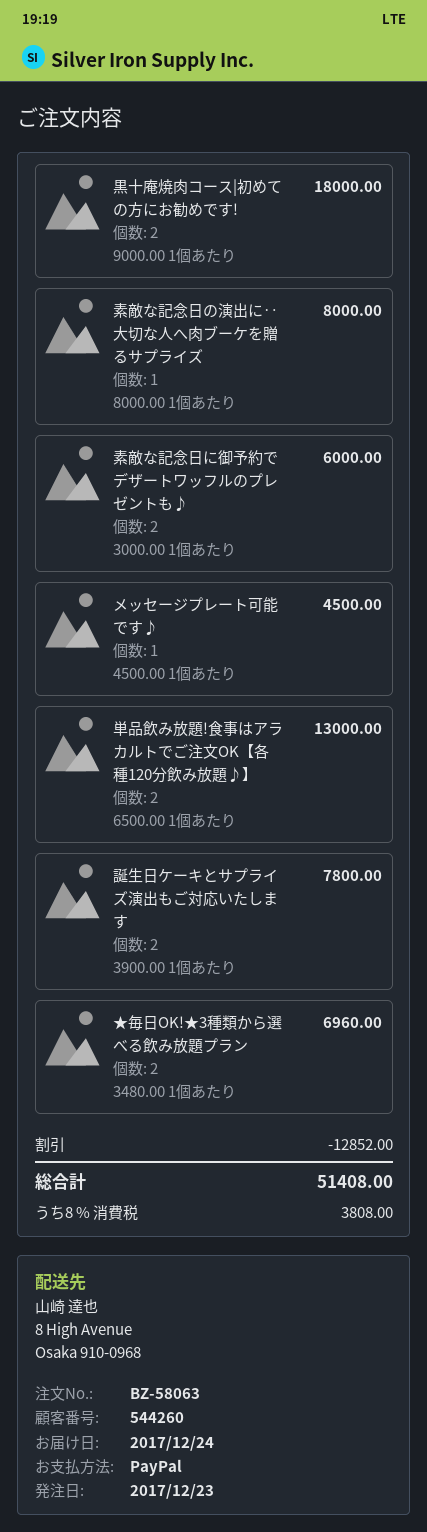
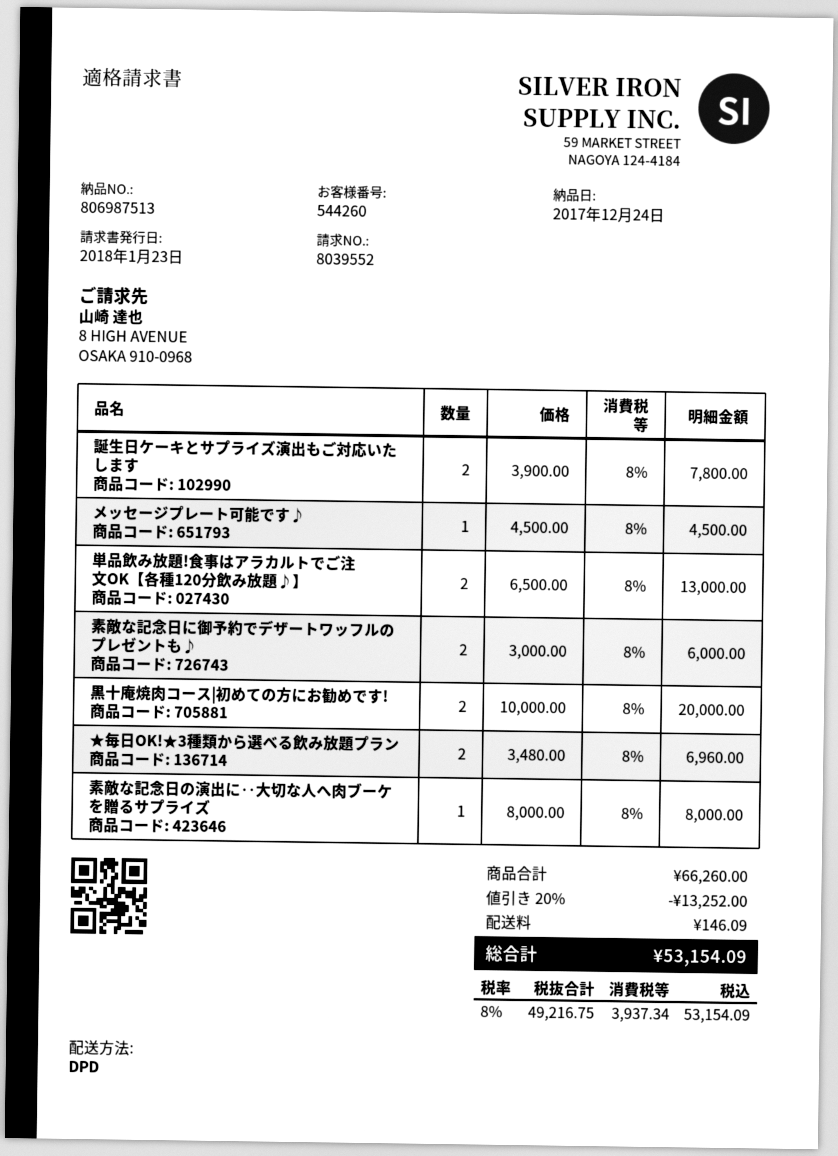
黒十庵焼肉コース|初めての方にお勧めです!: 2 x 9000.00 = 18000.00 -> 2 x 10000.00 = 20000.00
discount: 12852.00 -> 13252.00
shipping: none -> 146.09
tax: 8% = 3808.00 -> 8% = 3937.34
total: 51408.00 -> 53154.09

